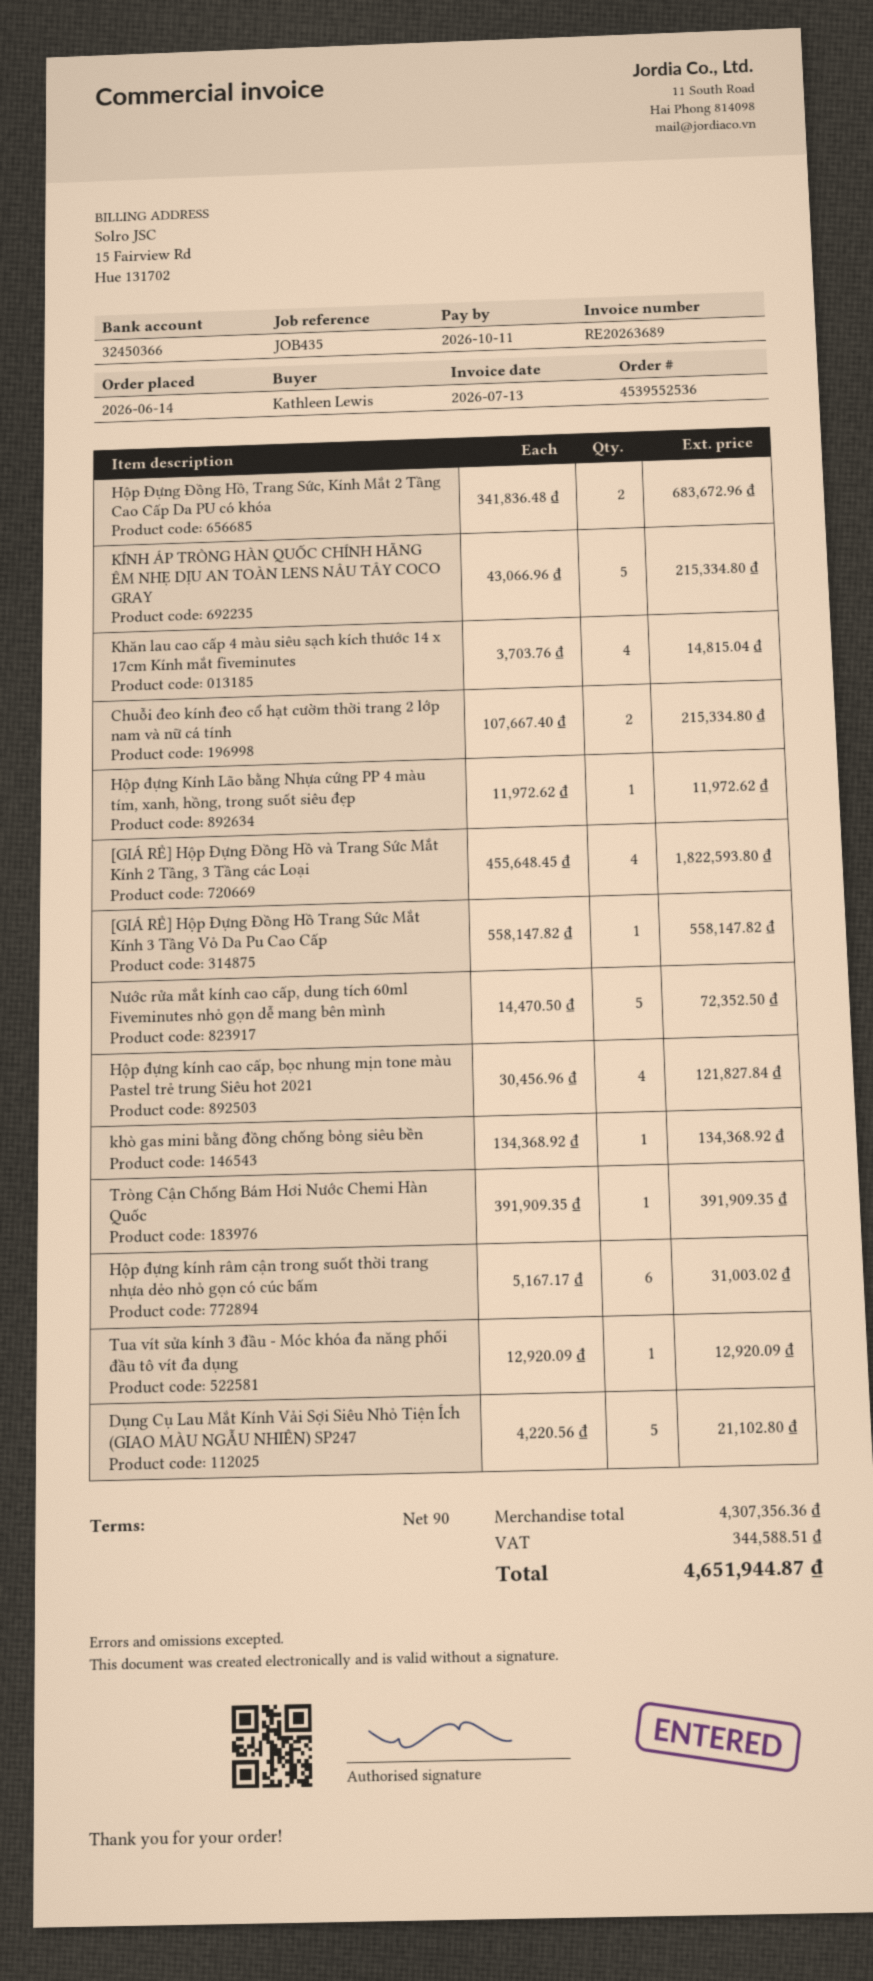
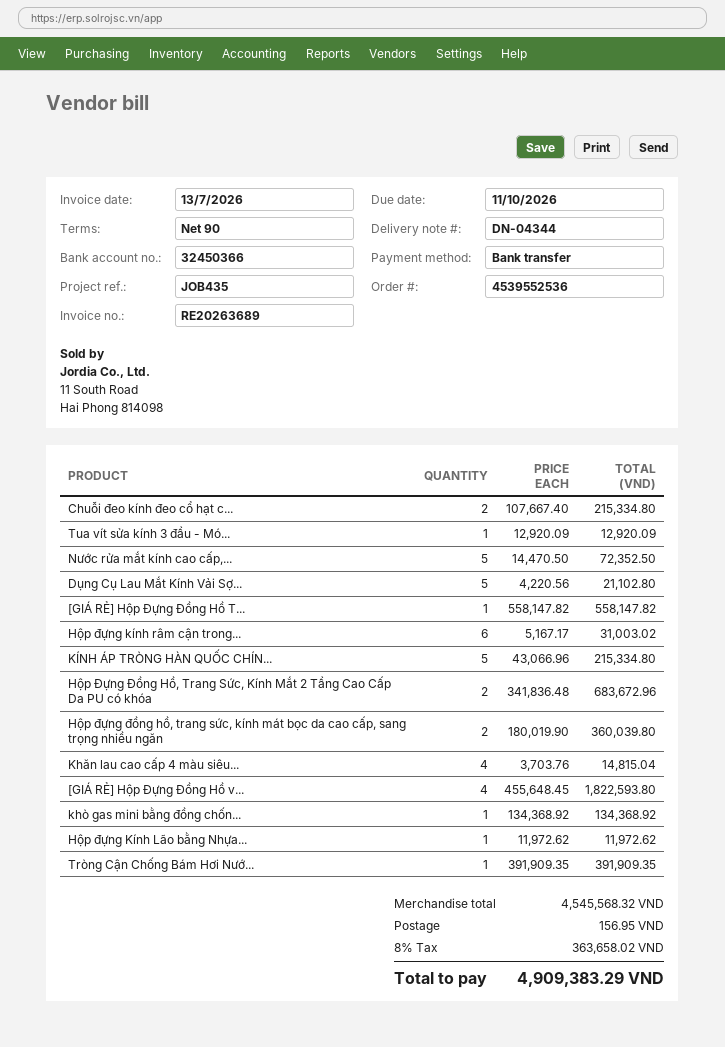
Hộp đựng kính cao cấp, bọc nhung mịn tone màu Pastel trẻ trung Siêu hot 2021: 4 x 30456.96 = 121827.84 -> none
Hộp đựng đồng hồ, trang sức, kính mát bọc da cao cấp, sang trọng nhiều ngăn: none -> 2 x 180019.90 = 360039.80
subtotal: 4307356.36 -> 4545568.32
shipping: none -> 156.95
tax: 344588.51 -> 363658.02
total: 4651944.87 -> 4909383.29

